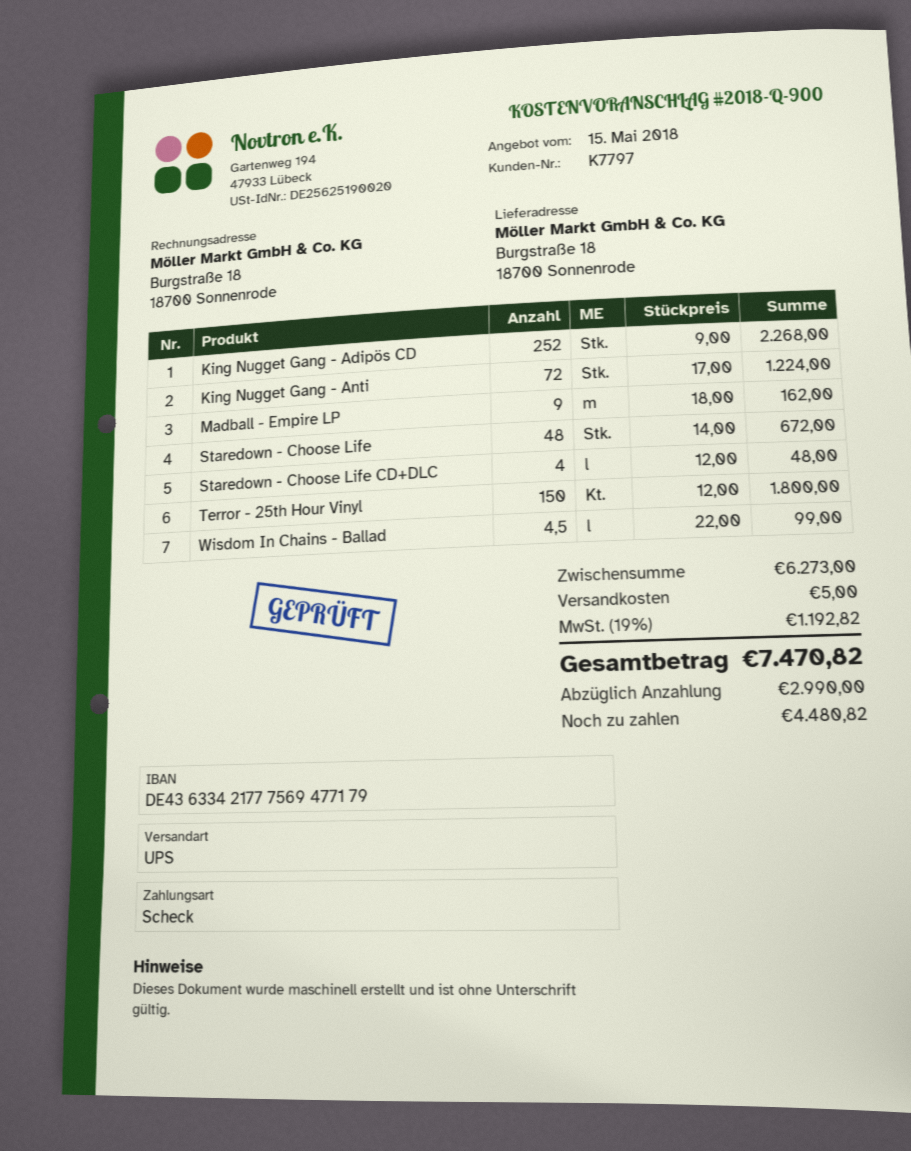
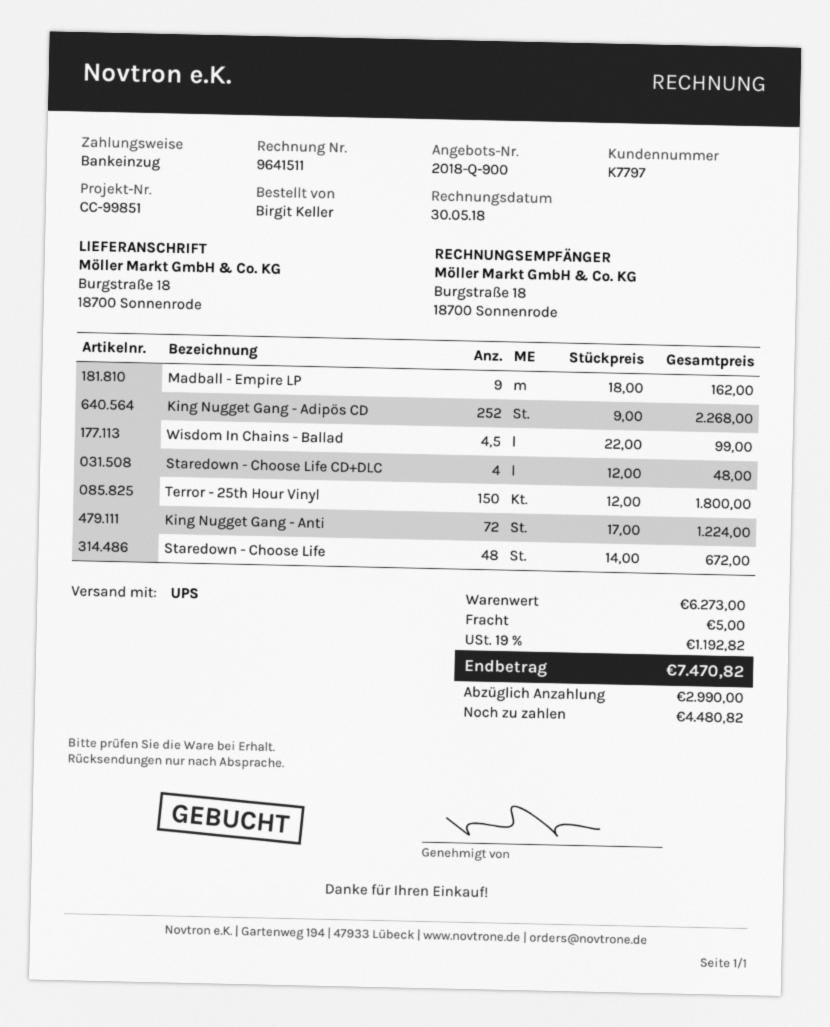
payment method: cheque -> direct debit

